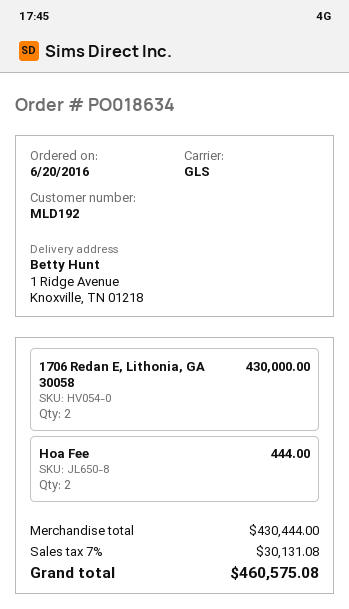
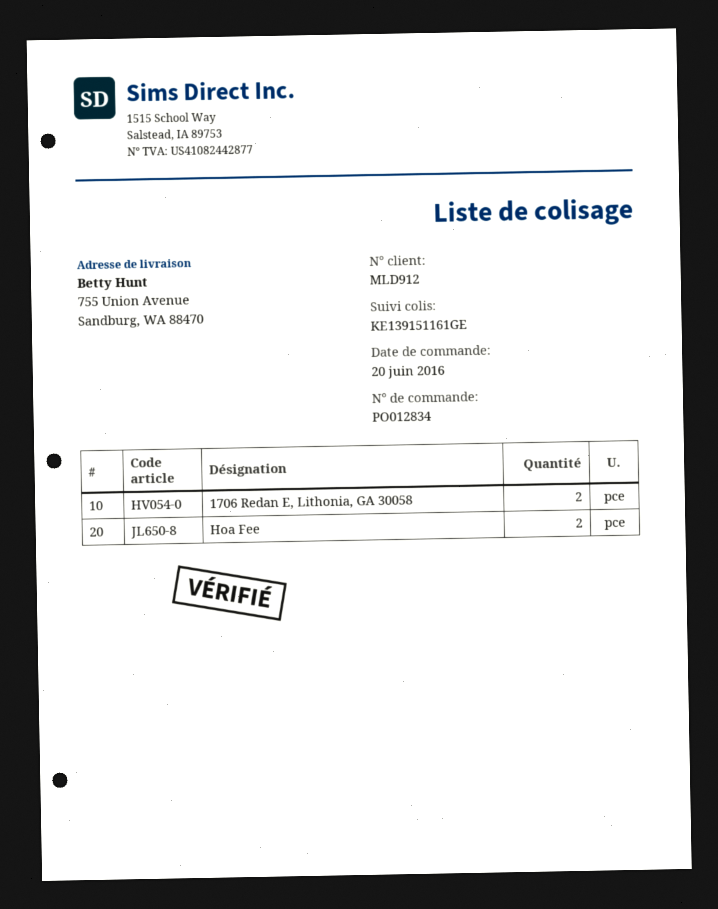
order number: PO018634 -> PO012834
customer number: MLD192 -> MLD912
ship to: 1 Ridge Avenue, Knoxville, TN 01218 -> 755 Union Avenue, Sandburg, WA 88470

